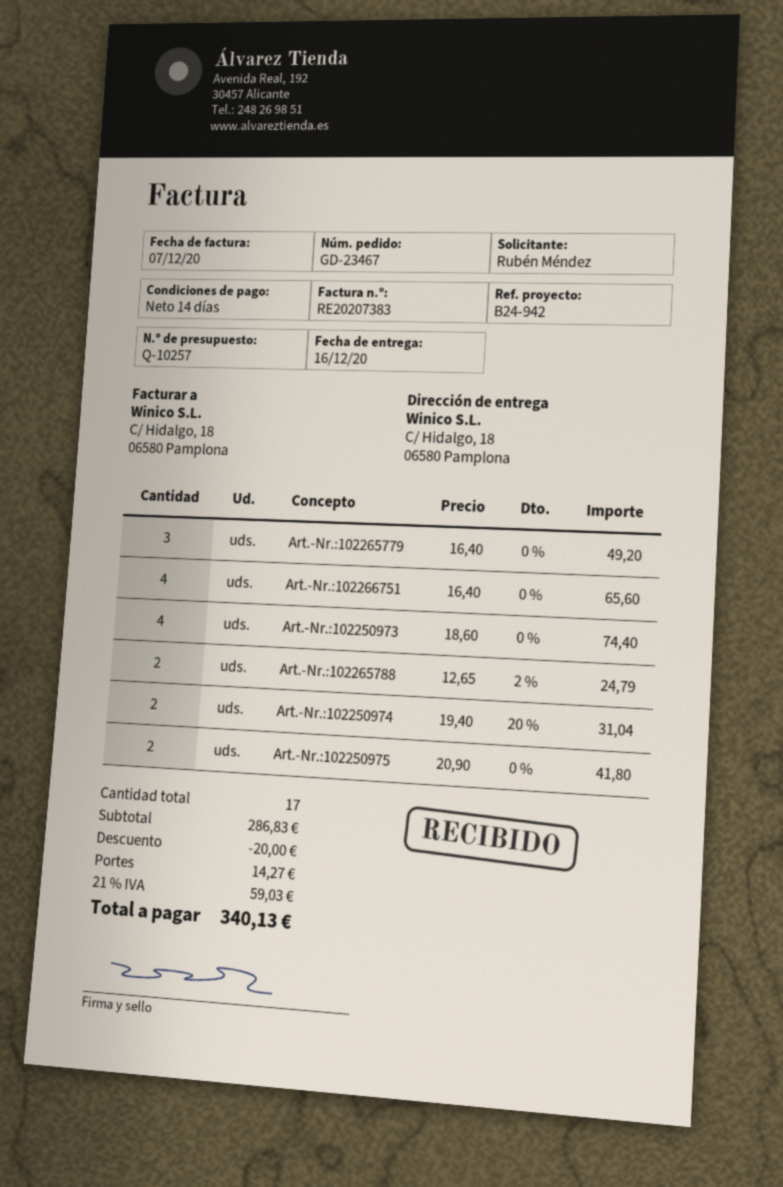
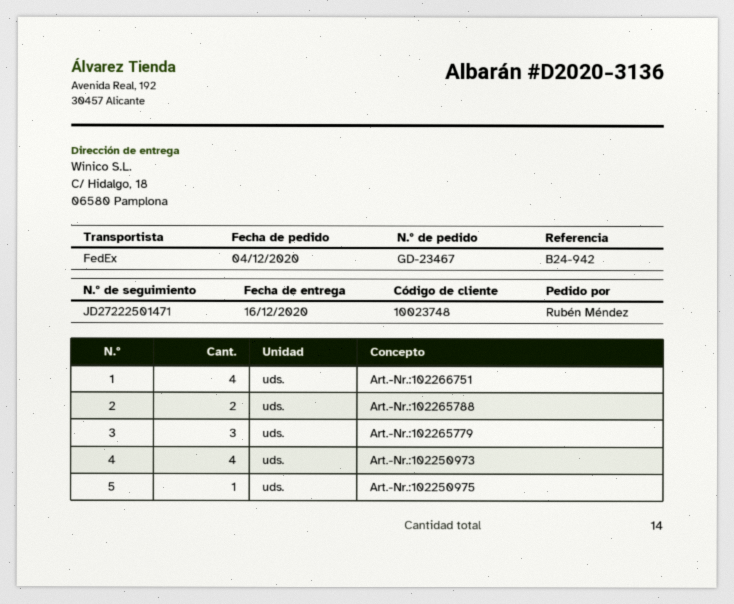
Art.-Nr.:102250974: 2 -> none
Art.-Nr.:102250975: 2 -> 1
total quantity: 17 -> 14

